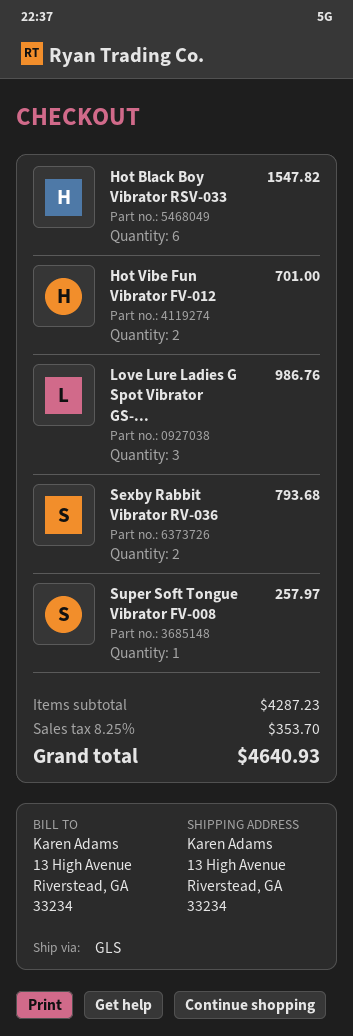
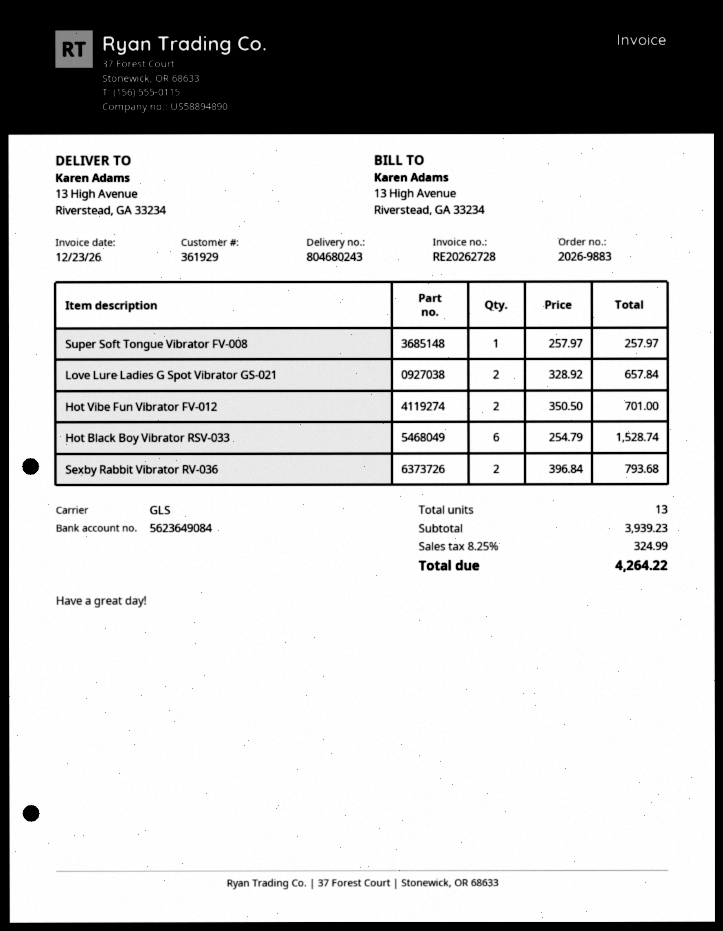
Hot Black Boy Vibrator RSV-033: 6 for 1547.82 -> 6 for 1528.74
Love Lure Ladies G Spot Vibrator GS-...: 3 for 986.76 -> 2 for 657.84
subtotal: 4287.23 -> 3939.23
tax: 8.25% = 353.70 -> 8.25% = 324.99
total: 4640.93 -> 4264.22

